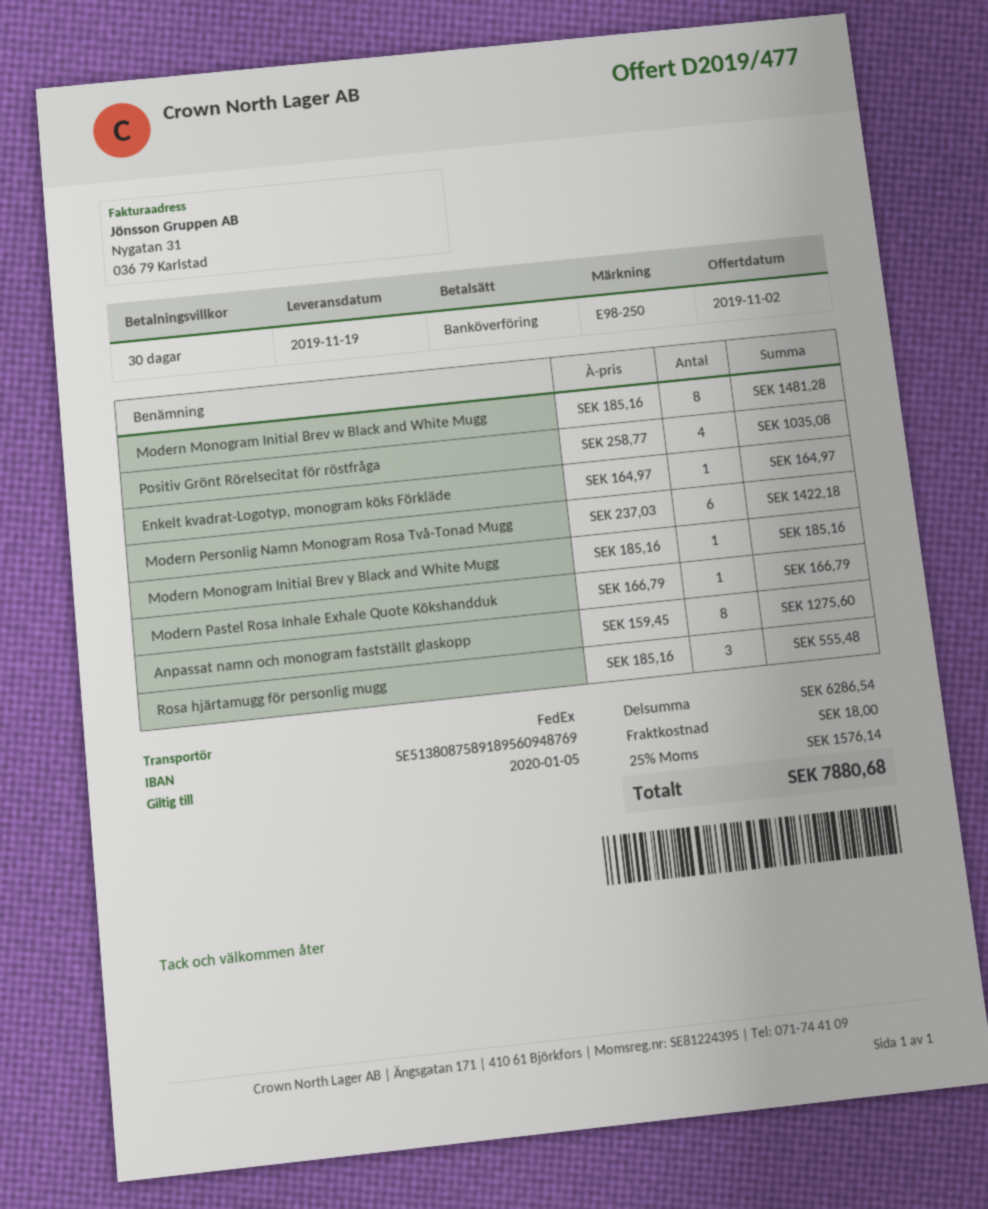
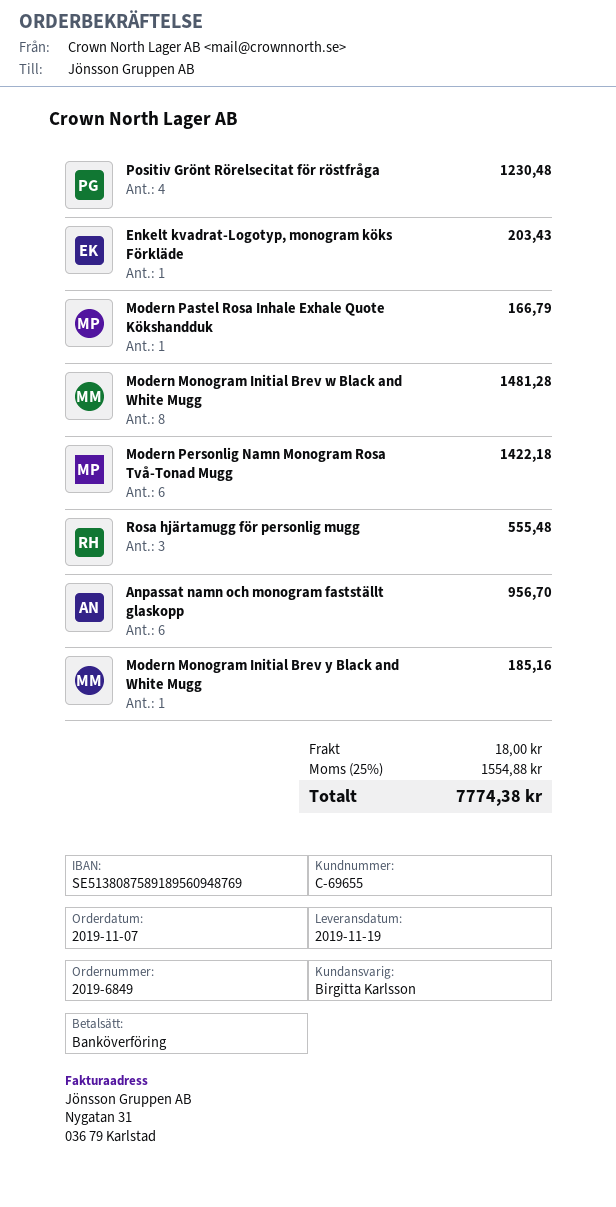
Positiv Grönt Rörelsecitat för röstfråga: 4 for 1035.08 -> 4 for 1230.48
Enkelt kvadrat-Logotyp, monogram köks Förkläde: 1 for 164.97 -> 1 for 203.43
Anpassat namn och monogram fastställt glaskopp: 8 for 1275.60 -> 6 for 956.70
tax: 25% = 1576.14 -> 25% = 1554.88
total: 7880.68 -> 7774.38

